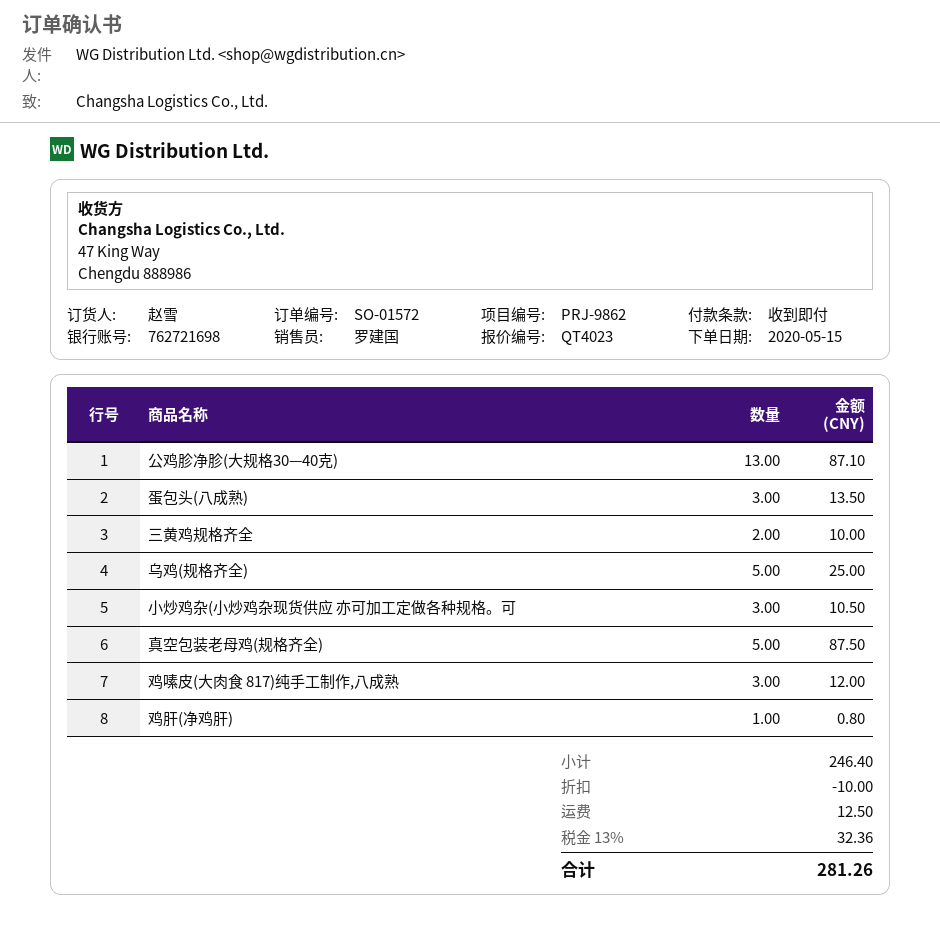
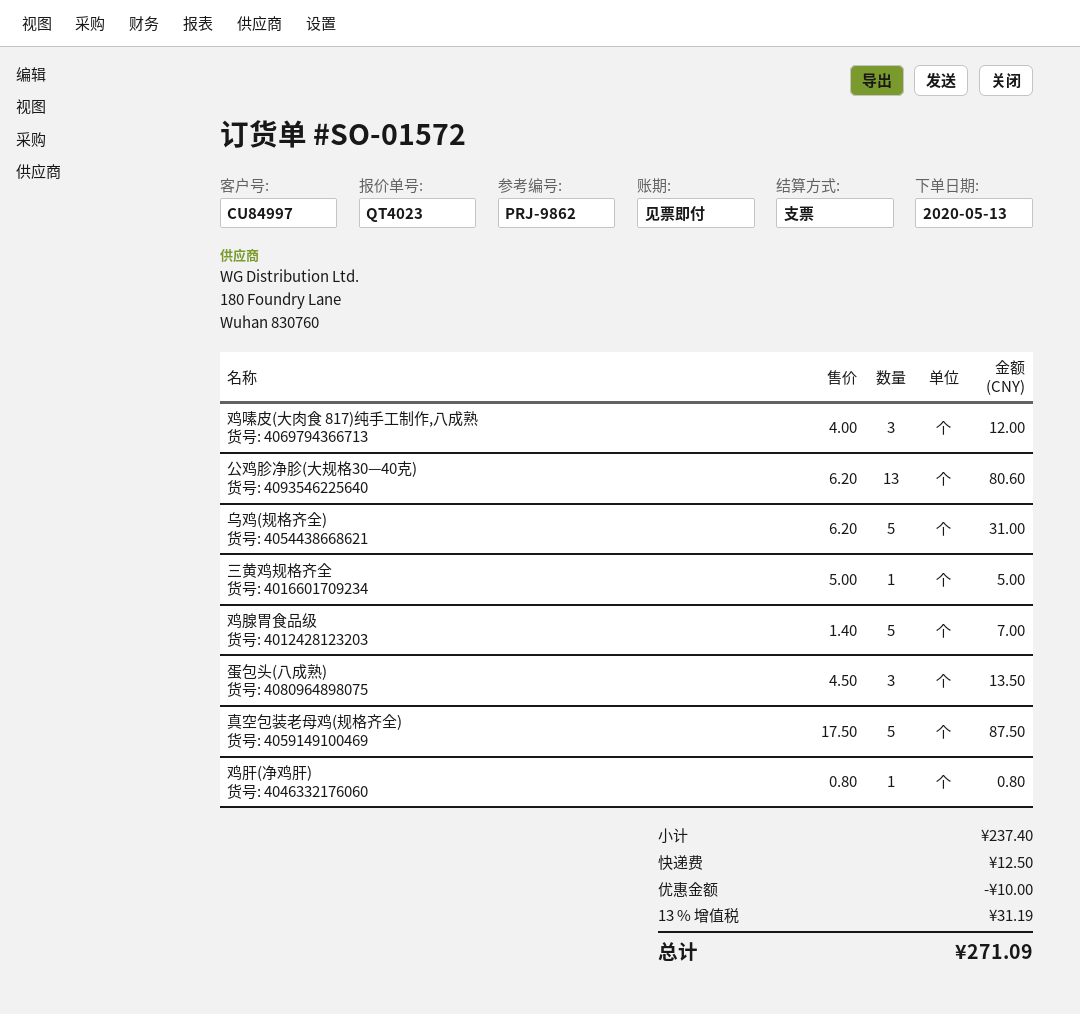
order date: 2020-05-15 -> 2020-05-13
公鸡胗净胗(大规格30—40克): 13 for 87.10 -> 13 for 80.60
三黄鸡规格齐全: 2 for 10.00 -> 1 for 5.00
乌鸡(规格齐全): 5 for 25.00 -> 5 for 31.00
小炒鸡杂(小炒鸡杂现货供应 亦可加工定做各种规格。可: 3 for 10.50 -> none
鸡腺胃食品级: none -> 5 for 7.00
subtotal: 246.40 -> 237.40
tax: 13% = 32.36 -> 13% = 31.19
total: 281.26 -> 271.09

